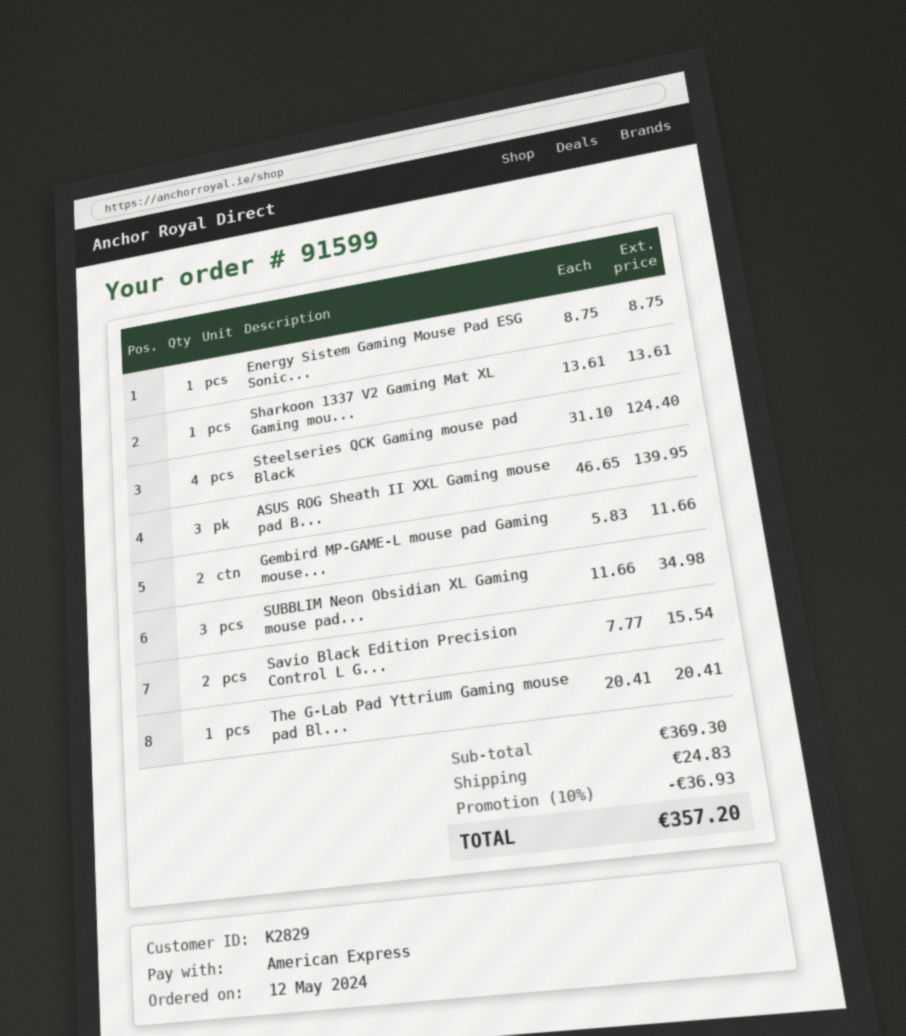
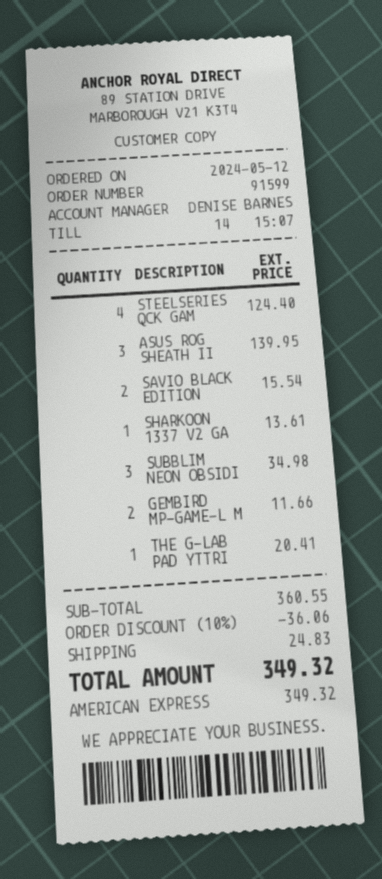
Energy Sistem Gaming Mouse Pad ESG Sonic...: 1 for 8.75 -> none
subtotal: 369.30 -> 360.55
discount: 10% = 36.93 -> 10% = 36.06
total: 357.20 -> 349.32

